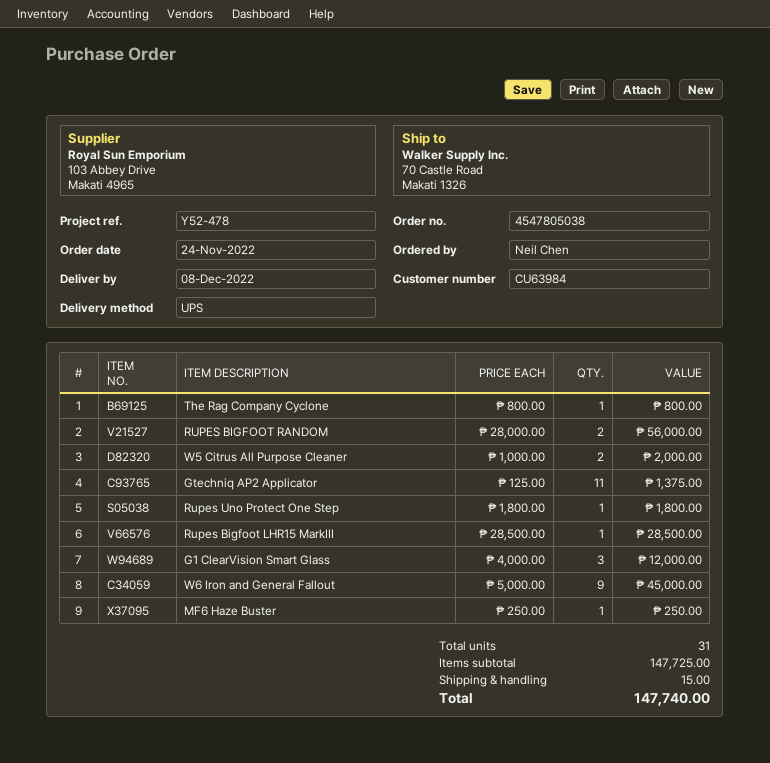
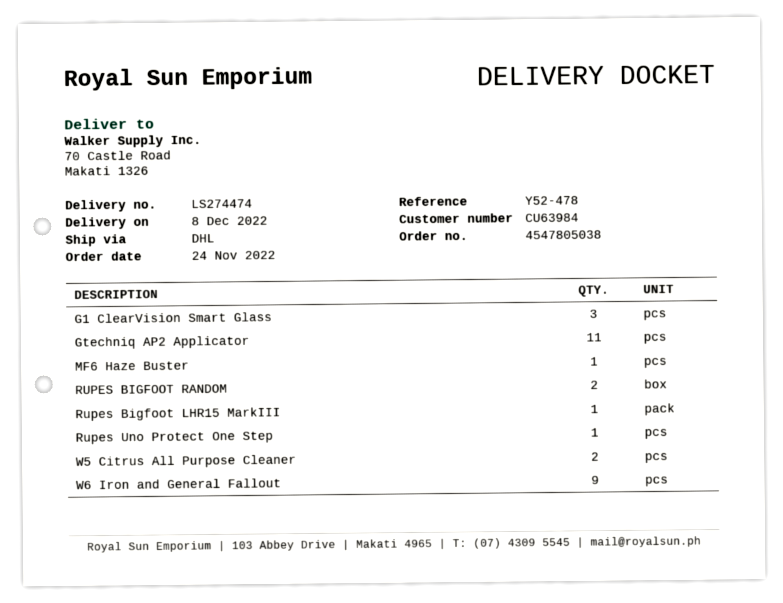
shipping method: UPS -> DHL
The Rag Company Cyclone: 1 -> none

